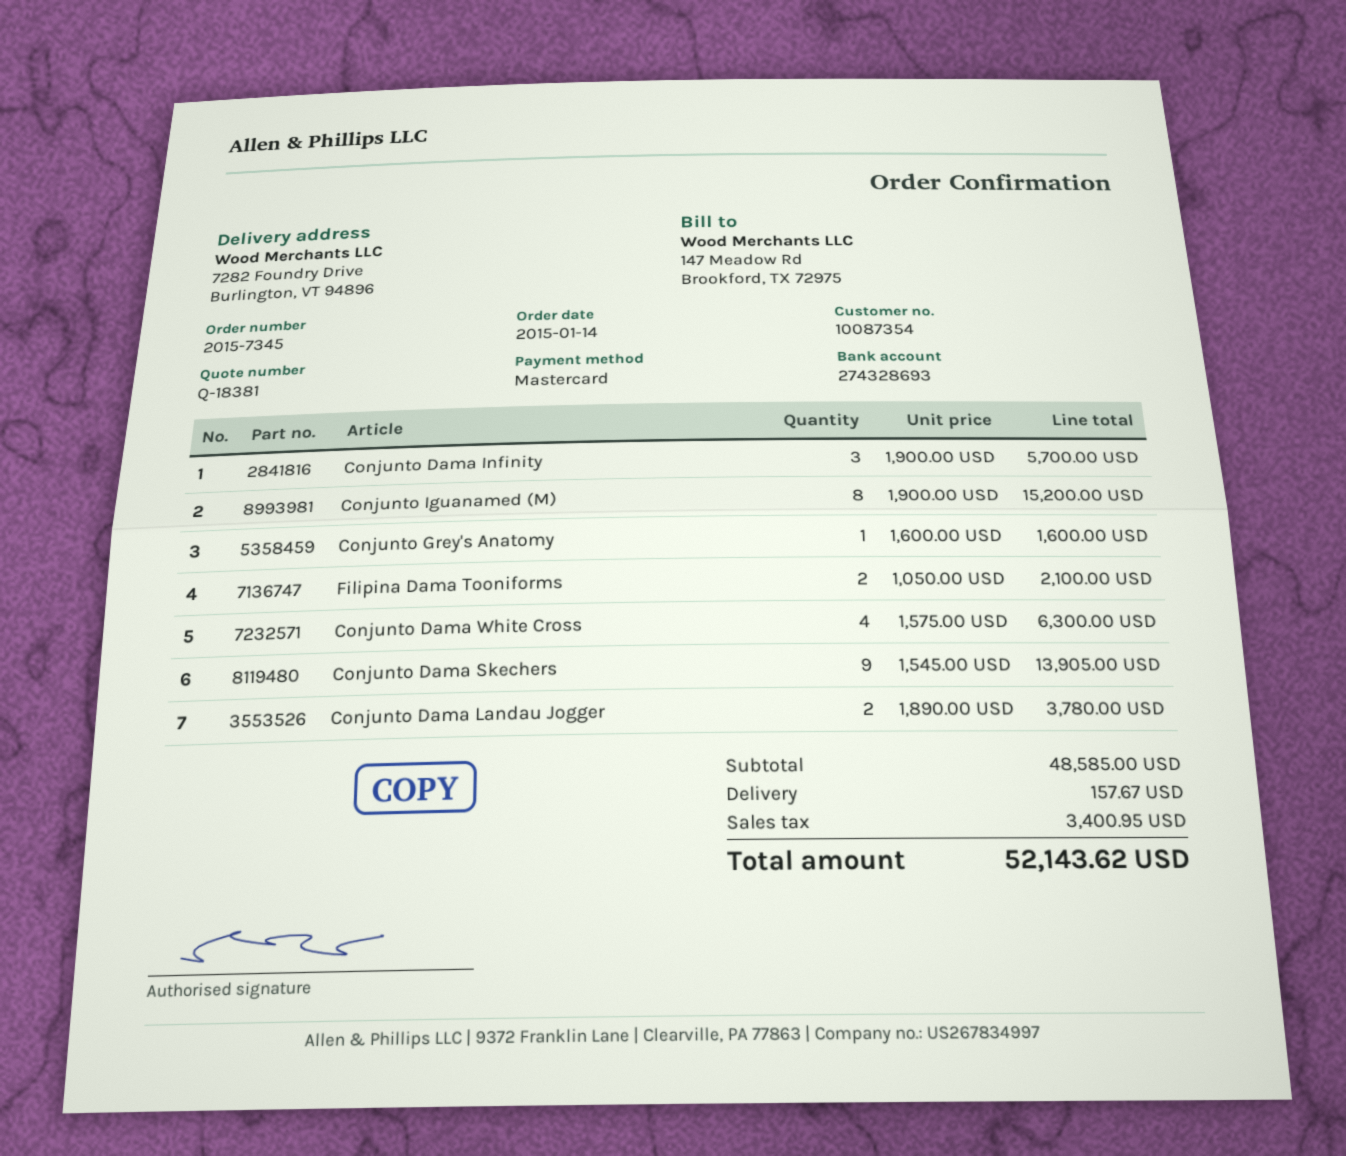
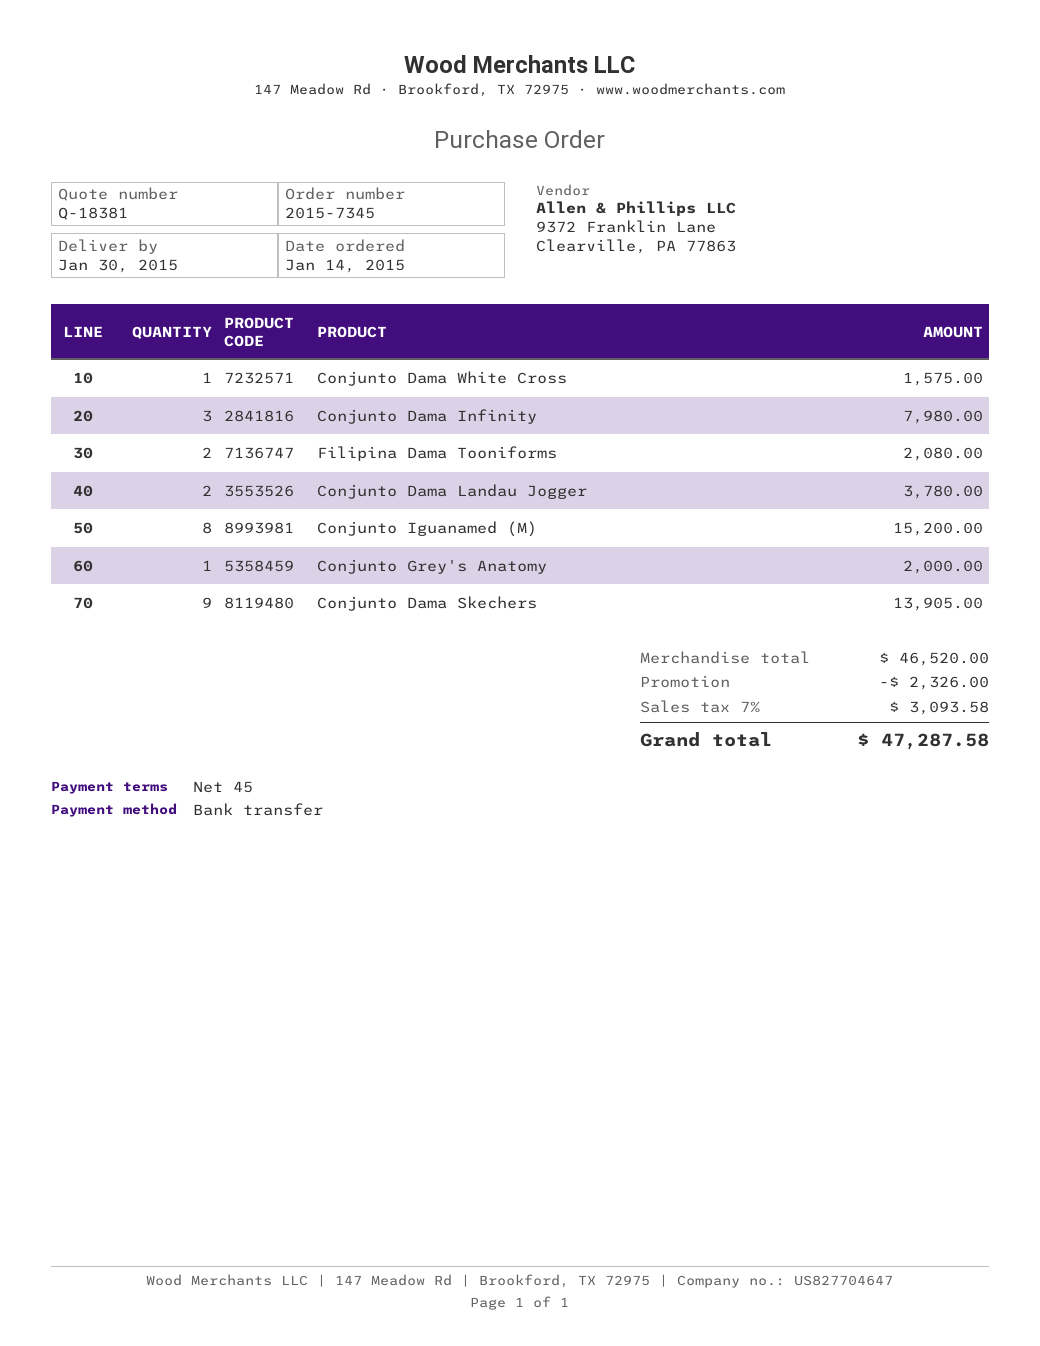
payment method: Mastercard -> bank transfer
Conjunto Dama Infinity: 3 for 5700.00 -> 3 for 7980.00
Conjunto Grey's Anatomy: 1 for 1600.00 -> 1 for 2000.00
Filipina Dama Tooniforms: 2 for 2100.00 -> 2 for 2080.00
Conjunto Dama White Cross: 4 for 6300.00 -> 1 for 1575.00
subtotal: 48585.00 -> 46520.00
discount: none -> 2326.00
shipping: 157.67 -> none
tax: 3400.95 -> 3093.58
total: 52143.62 -> 47287.58

